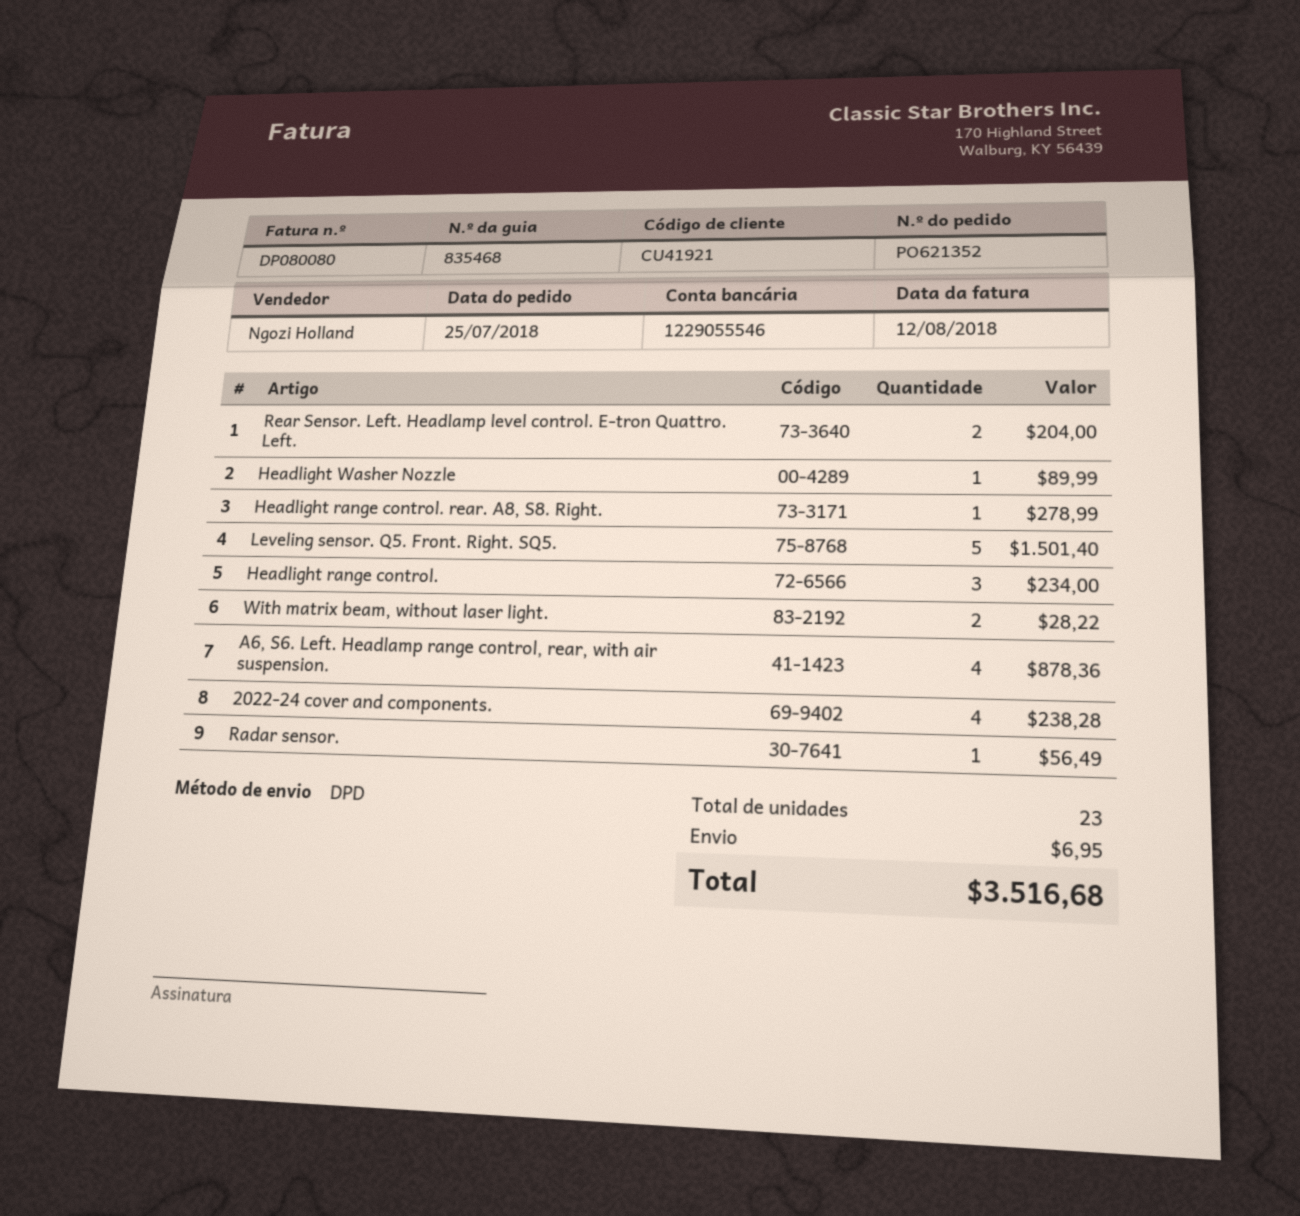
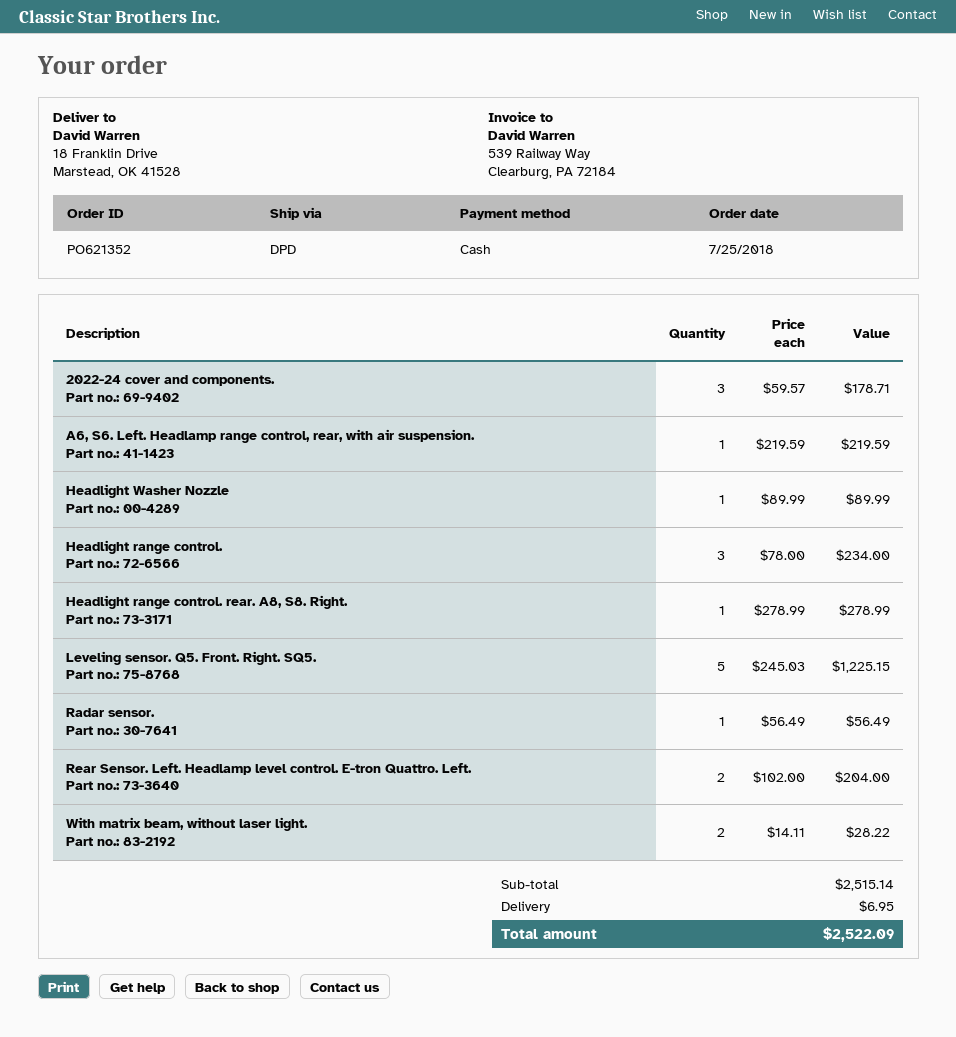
Leveling sensor. Q5. Front. Right. SQ5.: 5 for 1501.40 -> 5 for 1225.15
A6, S6. Left. Headlamp range control, rear, with air suspension.: 4 for 878.36 -> 1 for 219.59
2022-24 cover and components.: 4 for 238.28 -> 3 for 178.71
total: 3516.68 -> 2522.09

